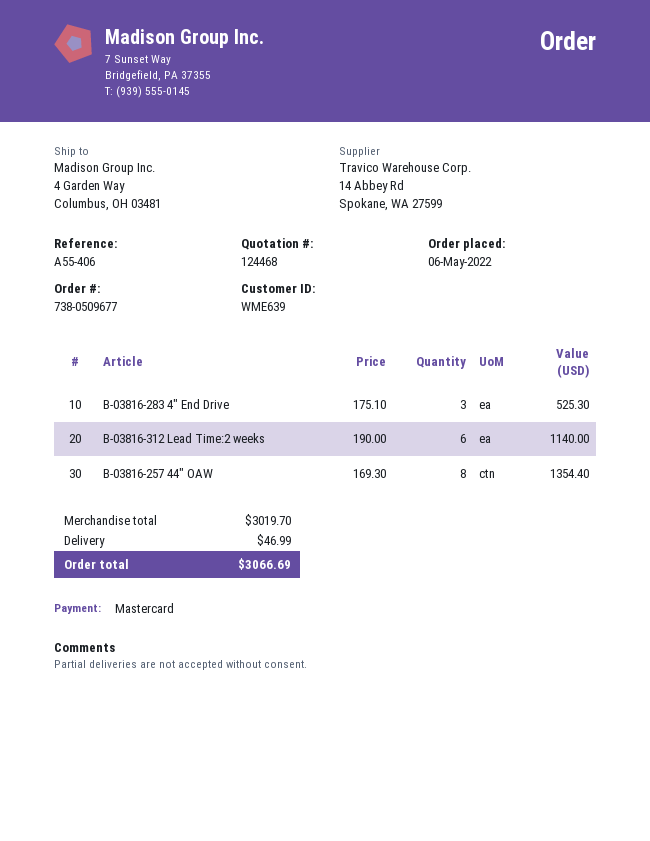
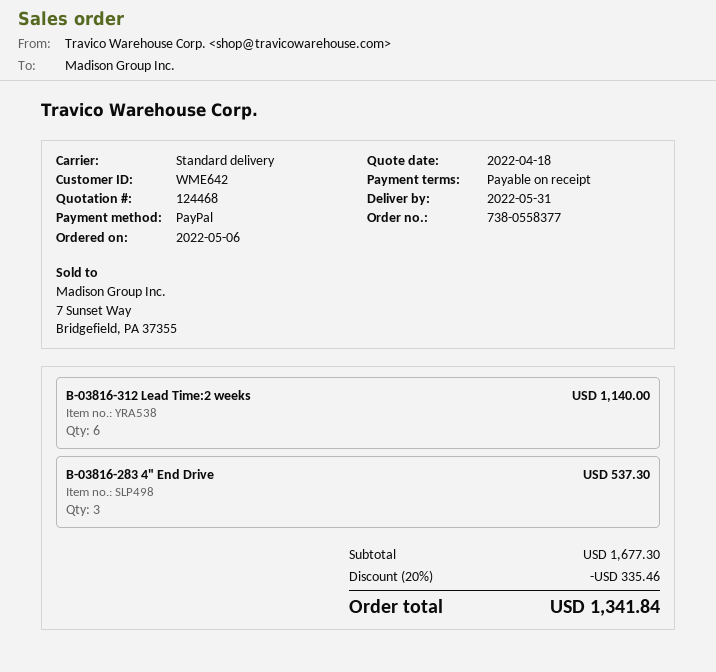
order number: 738-0509677 -> 738-0558377
customer number: WME639 -> WME642
payment method: Mastercard -> PayPal
B-03816-283 4" End Drive: 3 for 525.30 -> 3 for 537.30
B-03816-257 44" OAW: 8 for 1354.40 -> none
subtotal: 3019.70 -> 1677.30
discount: none -> 20% = 335.46
shipping: 46.99 -> none
total: 3066.69 -> 1341.84

